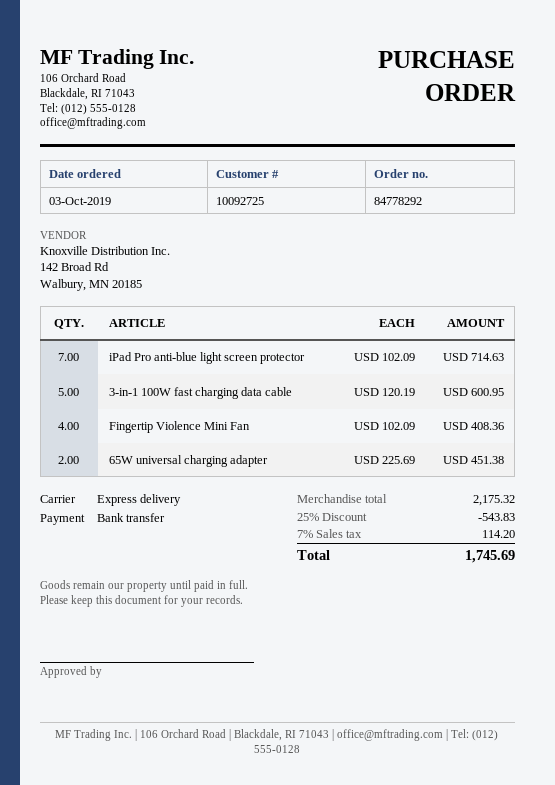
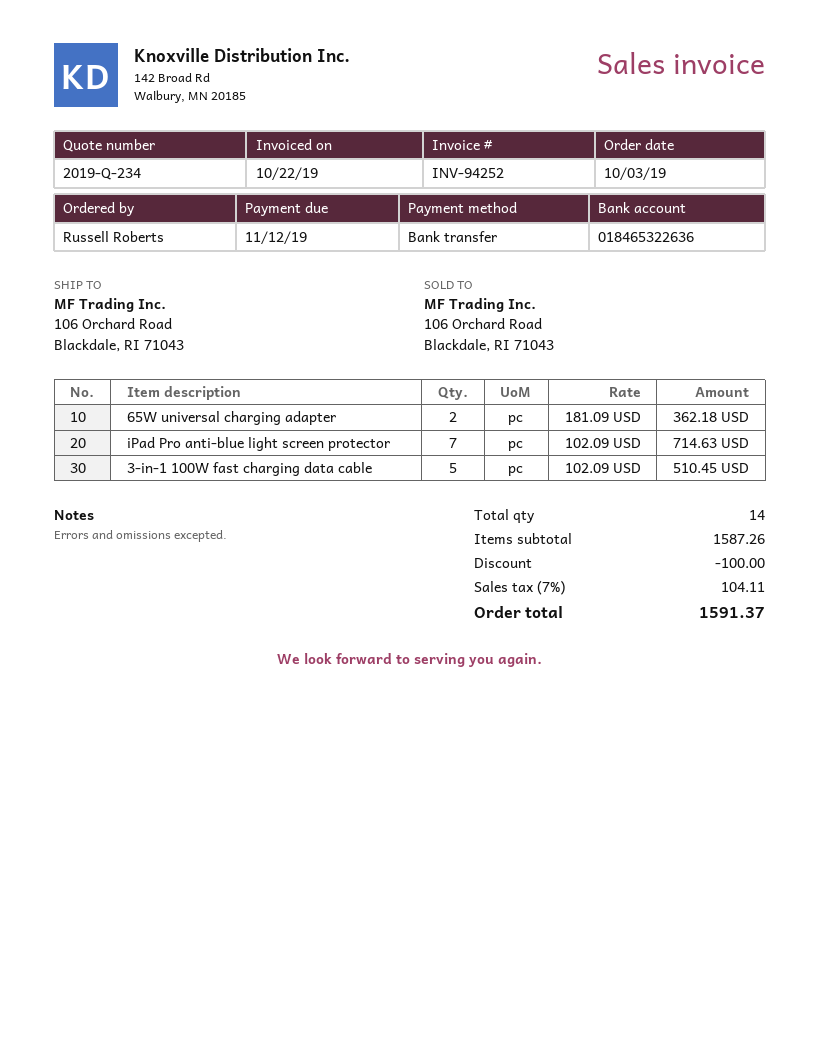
3-in-1 100W fast charging data cable: 5 x 120.19 = 600.95 -> 5 x 102.09 = 510.45
Fingertip Violence Mini Fan: 4 x 102.09 = 408.36 -> none
65W universal charging adapter: 2 x 225.69 = 451.38 -> 2 x 181.09 = 362.18
subtotal: 2175.32 -> 1587.26
discount: 543.83 -> 100.00
tax: 7% = 114.20 -> 7% = 104.11
total: 1745.69 -> 1591.37

